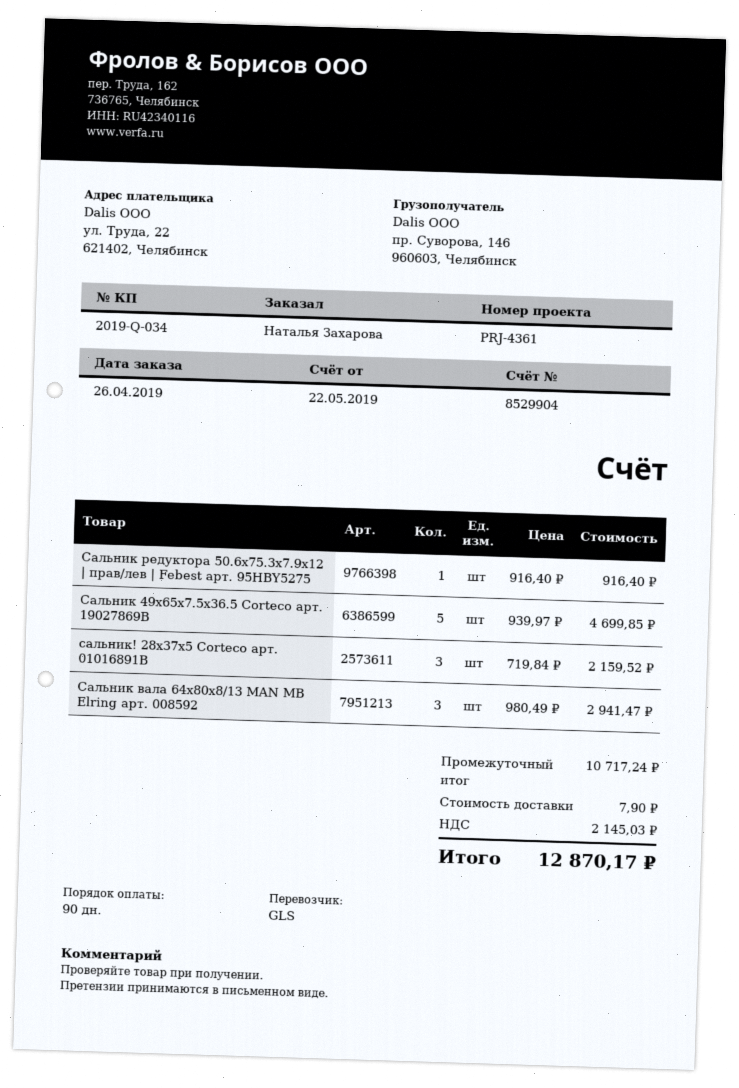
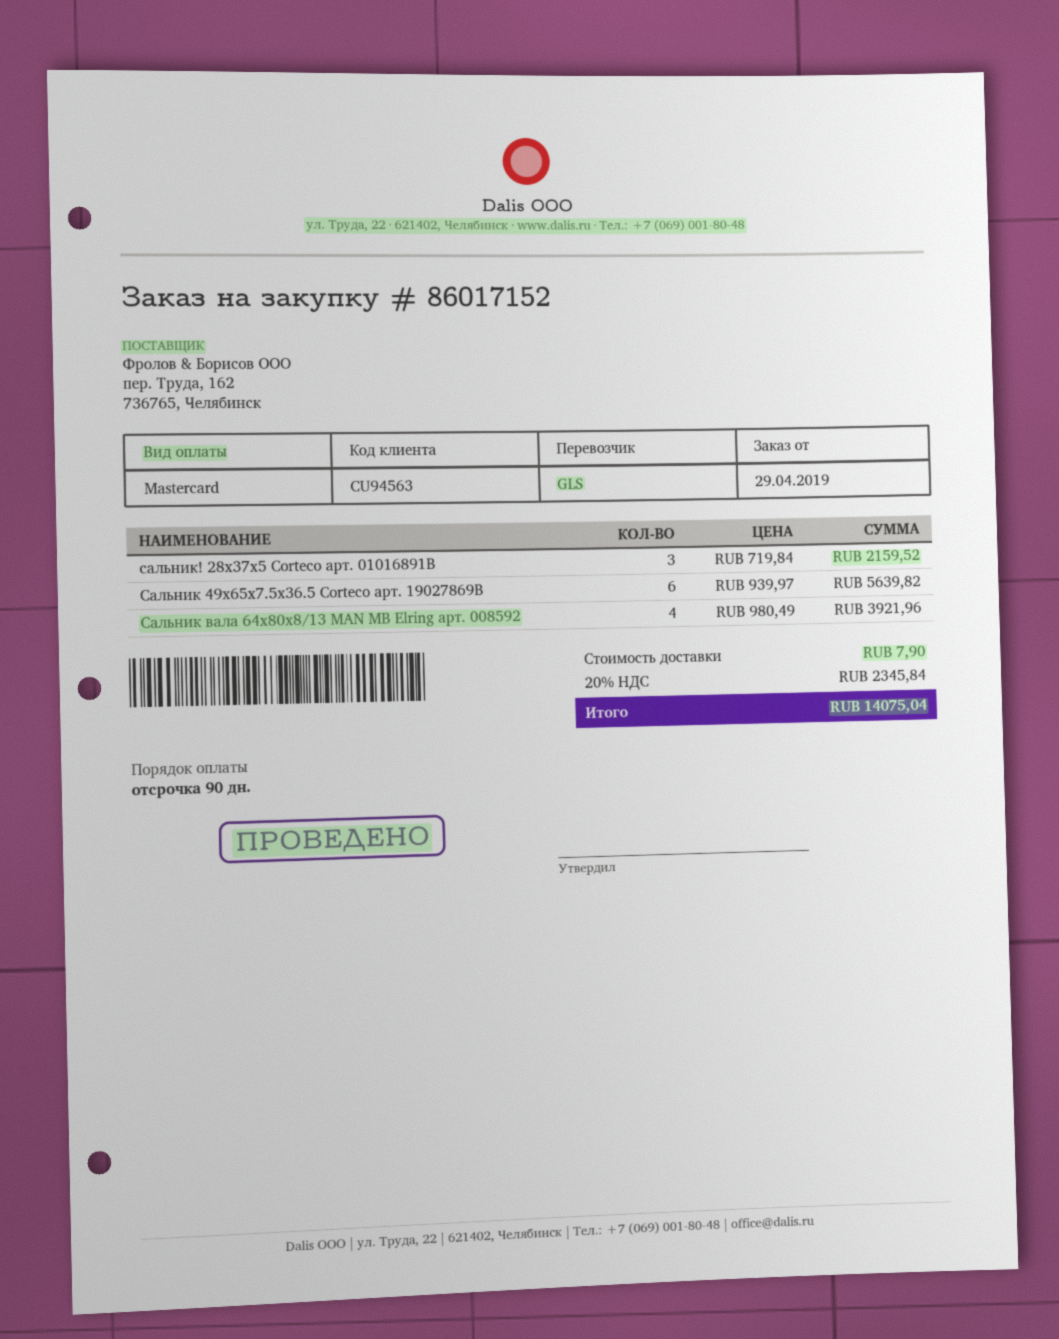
order date: 2019-04-26 -> 2019-04-29
Сальник редуктора 50.6x75.3x7.9x12 | прав/лев | Febest арт. 95HBY5275: 1 x 916.40 = 916.40 -> none
Сальник 49x65x7.5x36.5 Corteco арт. 19027869B: 5 x 939.97 = 4699.85 -> 6 x 939.97 = 5639.82
Сальник вала 64x80x8/13 MAN MB Elring арт. 008592: 3 x 980.49 = 2941.47 -> 4 x 980.49 = 3921.96
tax: 2145.03 -> 2345.84
total: 12870.17 -> 14075.04

